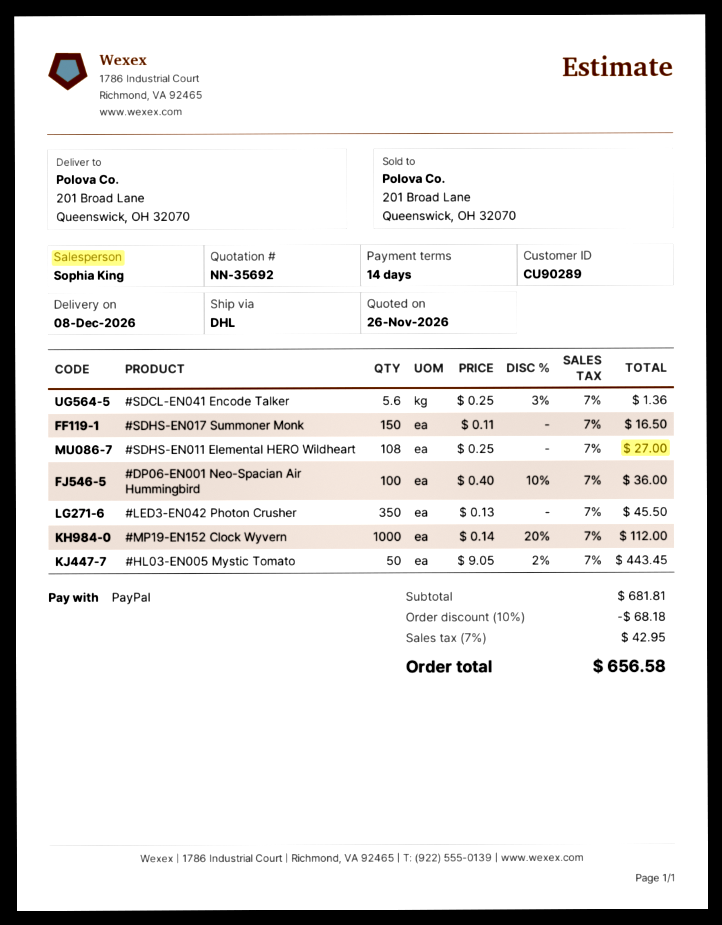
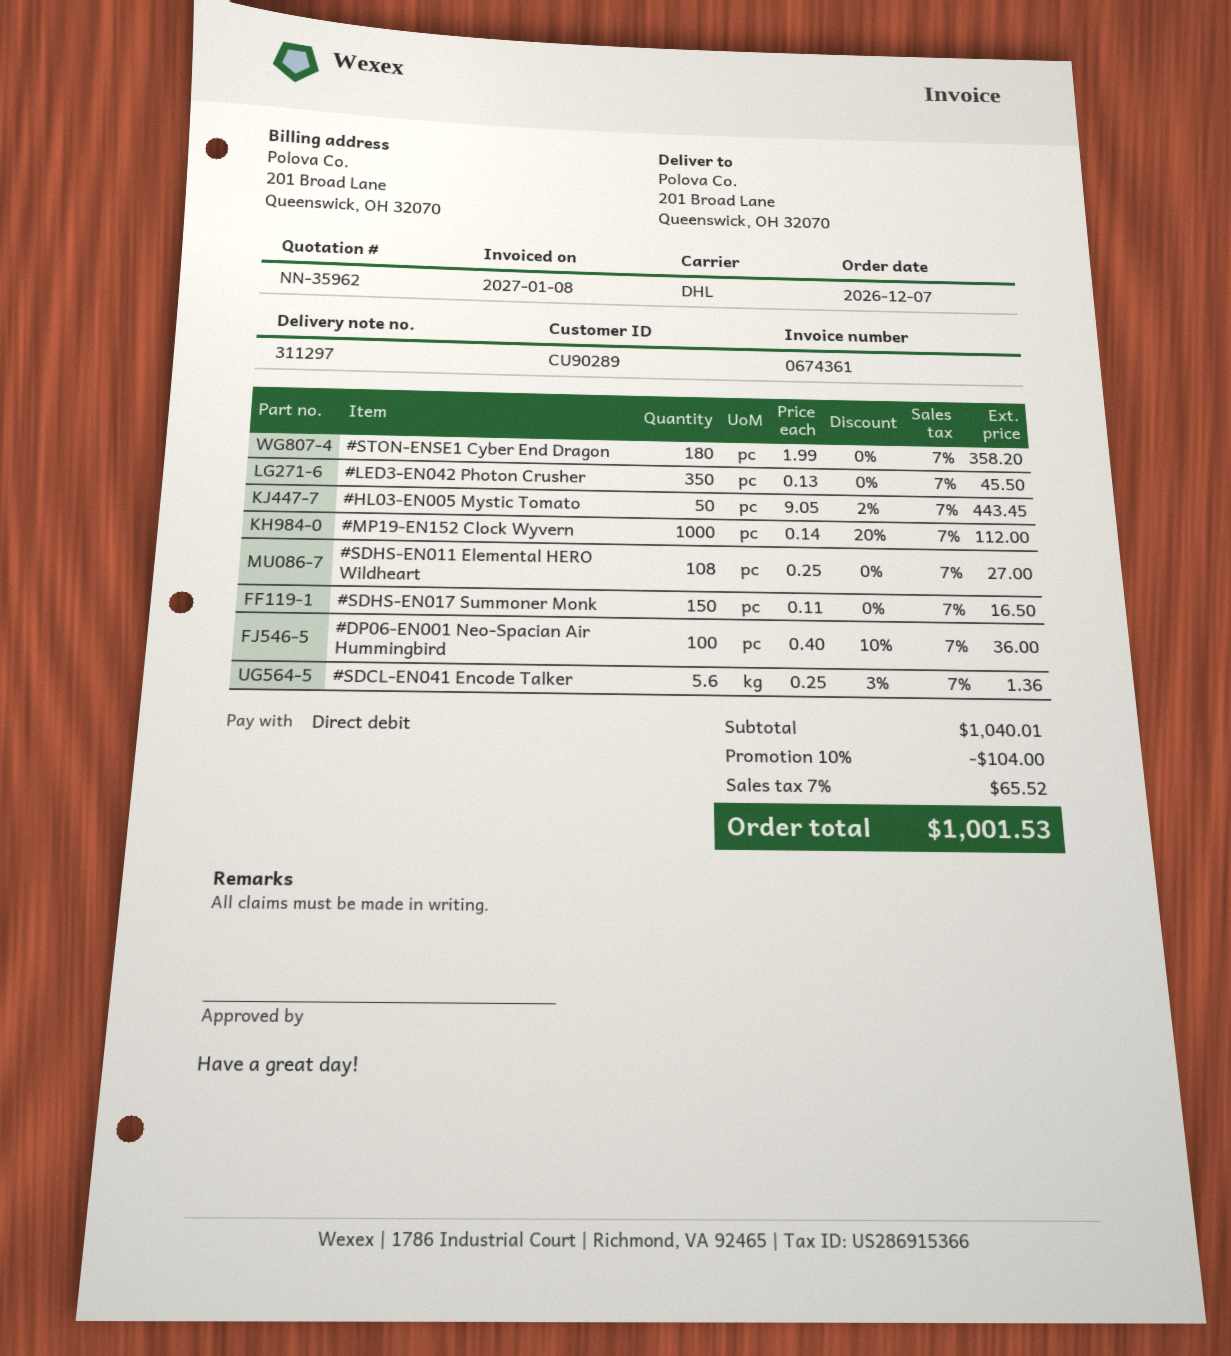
quote number: NN-35692 -> NN-35962
payment method: PayPal -> direct debit
#STON-ENSE1 Cyber End Dragon: none -> 180 x 1.99 = 358.20
subtotal: 681.81 -> 1040.01
discount: 10% = 68.18 -> 10% = 104.00
tax: 7% = 42.95 -> 7% = 65.52
total: 656.58 -> 1001.53

